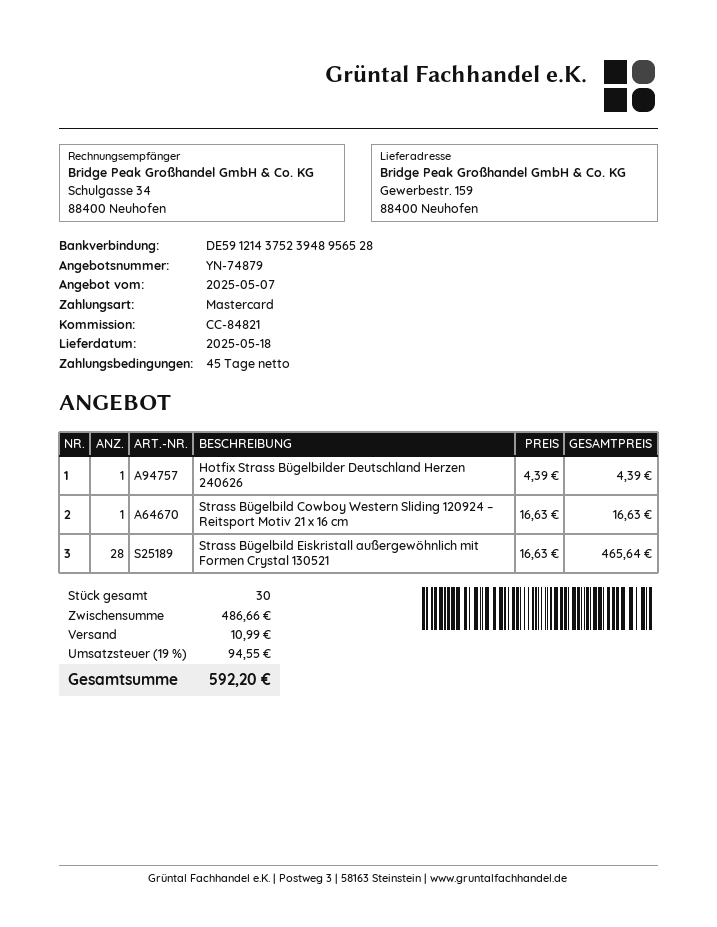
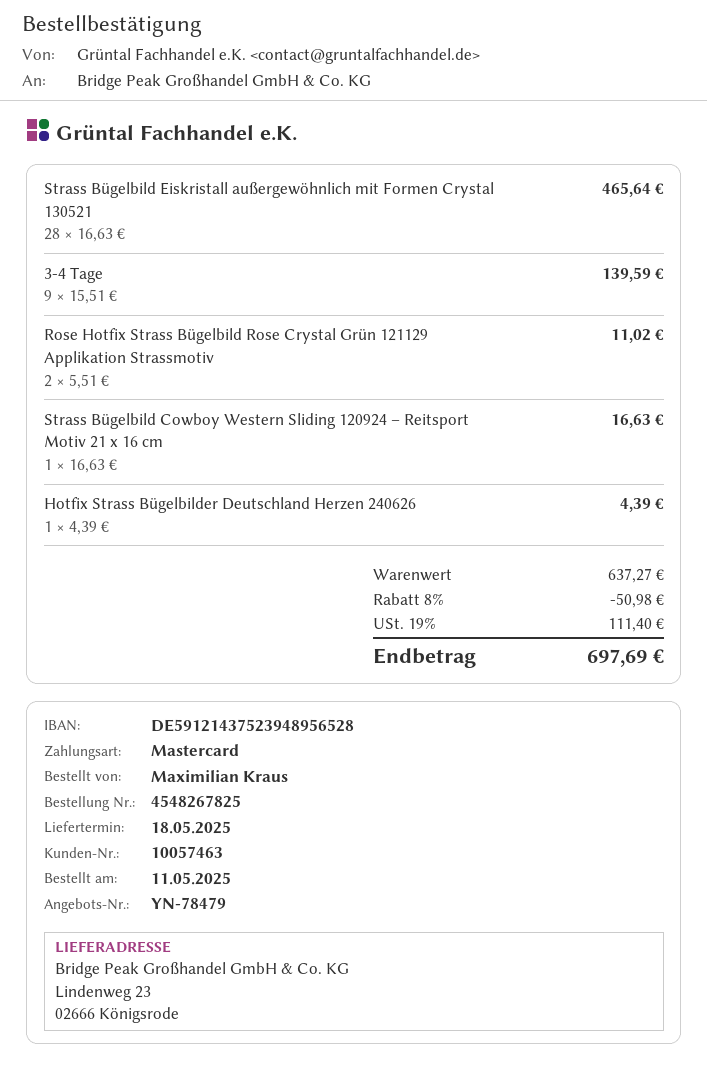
quote number: YN-74879 -> YN-78479
ship to: Gewerbestr. 159, 88400 Neuhofen -> Lindenweg 23, 02666 Königsrode
3-4 Tage: none -> 9 x 15.51 = 139.59
Rose Hotfix Strass Bügelbild Rose Crystal Grün 121129 Applikation Strassmotiv: none -> 2 x 5.51 = 11.02
subtotal: 486.66 -> 637.27
discount: none -> 8% = 50.98
shipping: 10.99 -> none
tax: 19% = 94.55 -> 19% = 111.40
total: 592.20 -> 697.69

